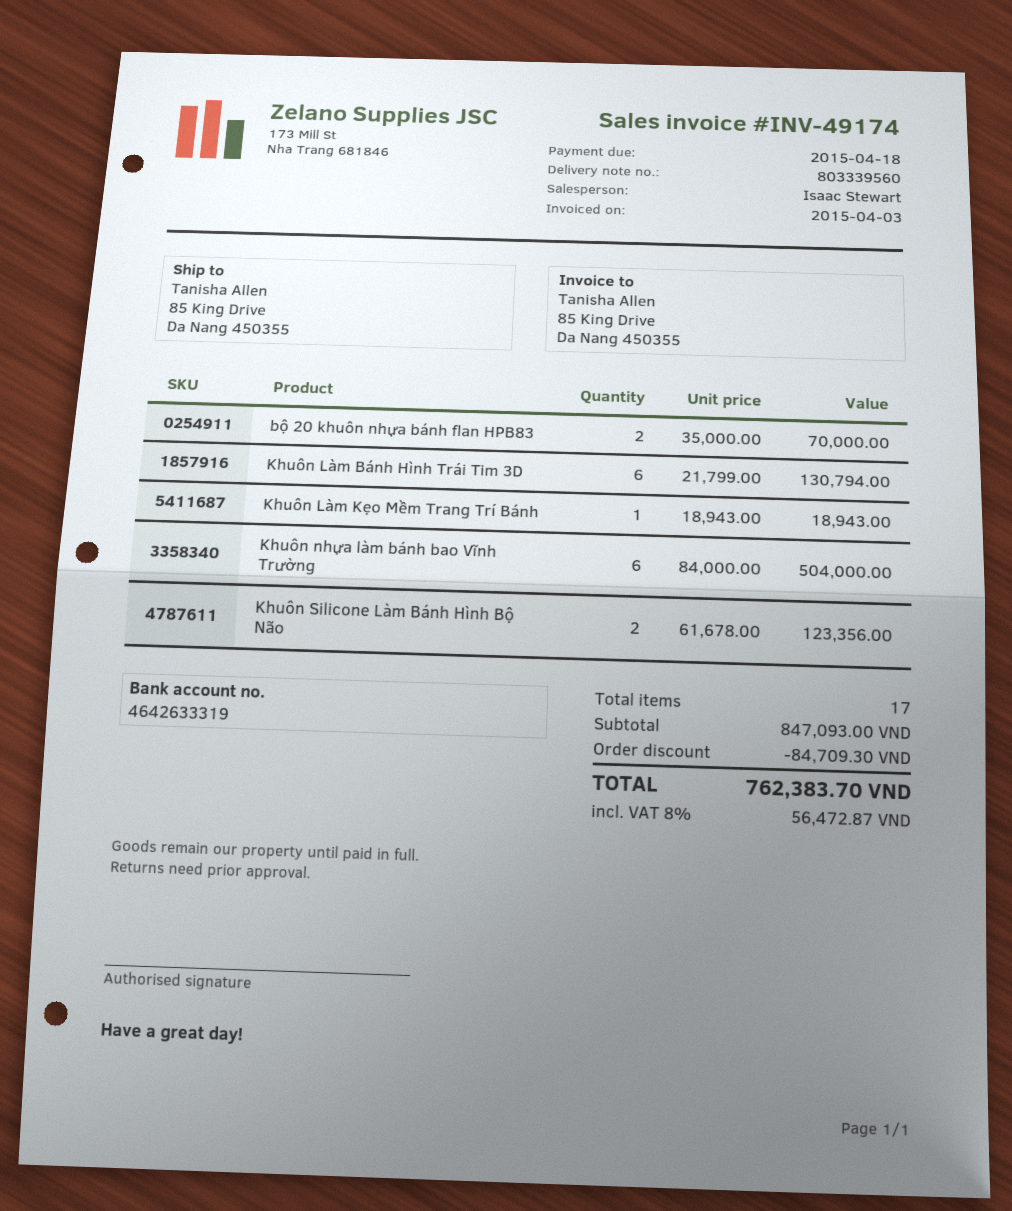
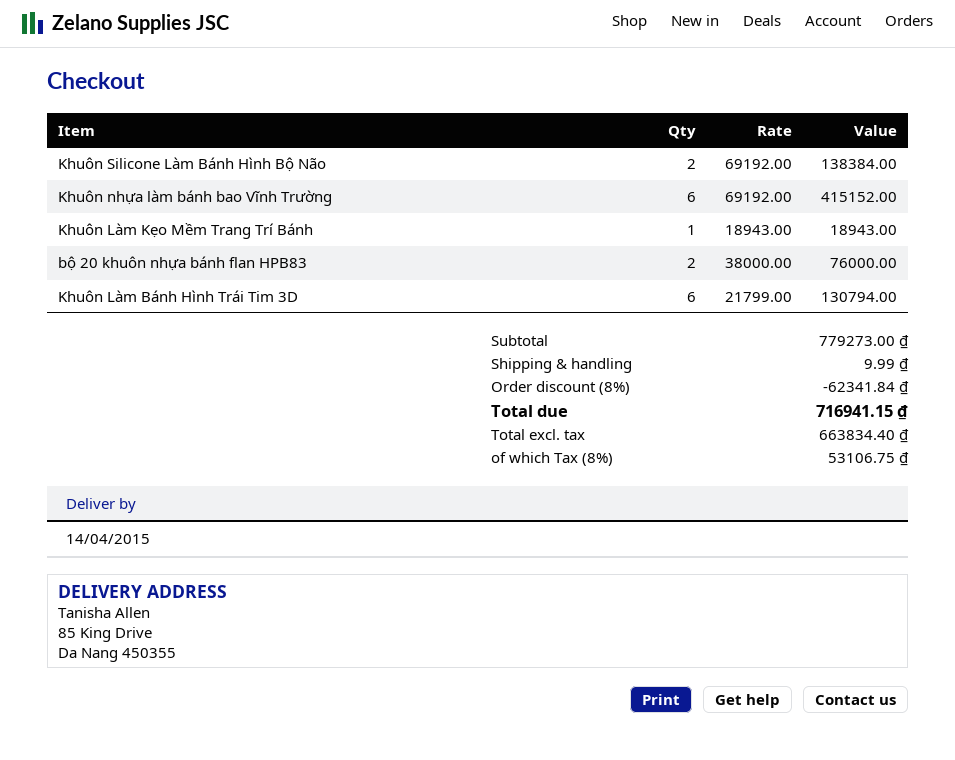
bộ 20 khuôn nhựa bánh flan HPB83: 2 x 35000.00 = 70000.00 -> 2 x 38000.00 = 76000.00
Khuôn nhựa làm bánh bao Vĩnh Trường: 6 x 84000.00 = 504000.00 -> 6 x 69192.00 = 415152.00
Khuôn Silicone Làm Bánh Hình Bộ Não: 2 x 61678.00 = 123356.00 -> 2 x 69192.00 = 138384.00
subtotal: 847093.00 -> 779273.00
discount: 84709.30 -> 62341.84
shipping: none -> 9.99
tax: 8% = 56472.87 -> 8% = 53106.75
total: 762383.70 -> 716941.15

